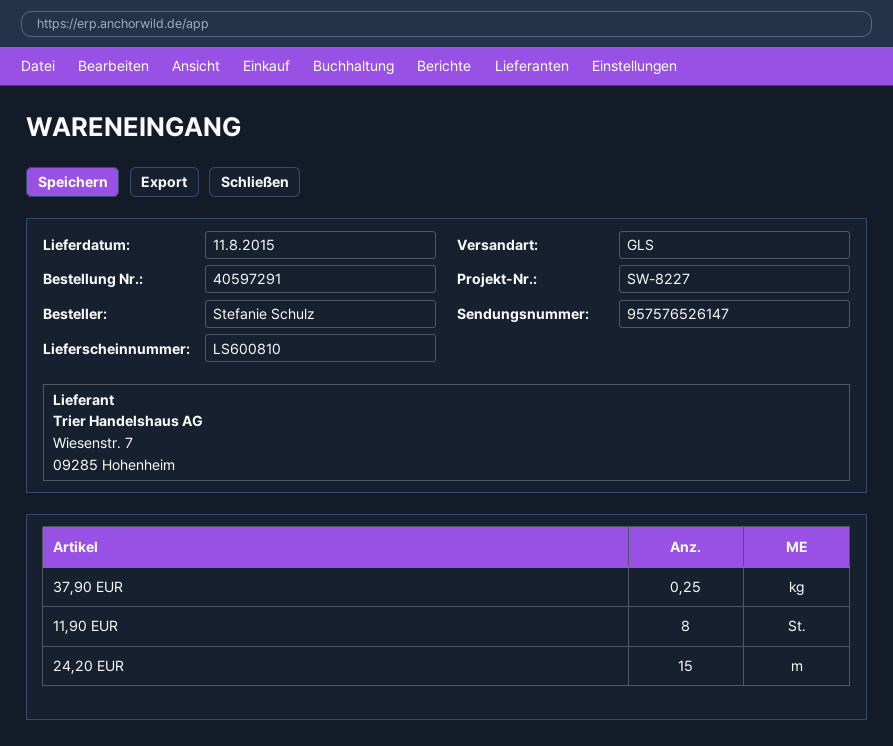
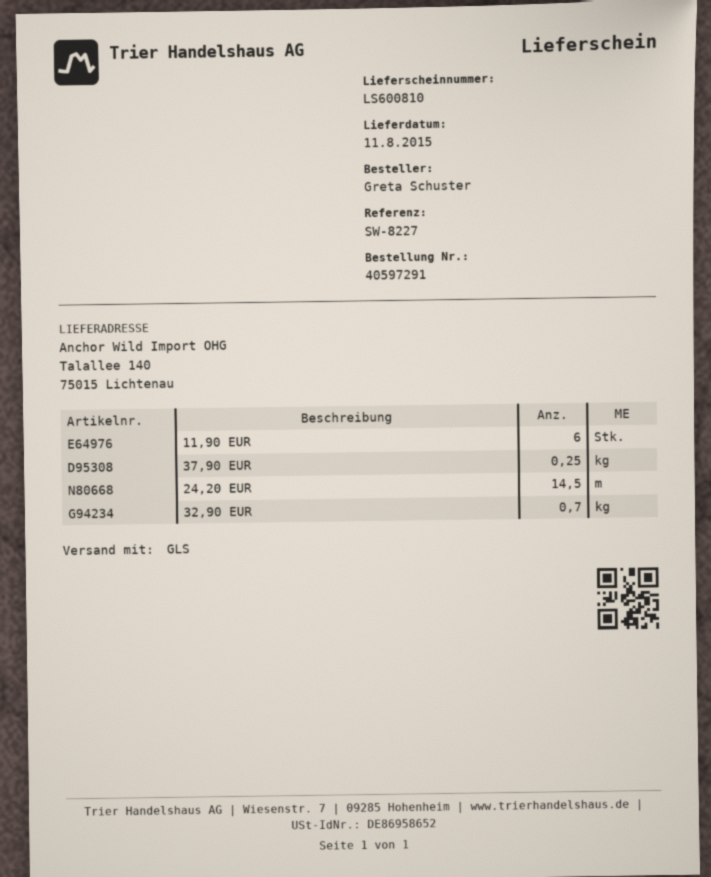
ordered by: Stefanie Schulz -> Greta Schuster
11,90 EUR: 8 -> 6
24,20 EUR: 15 -> 14.5
32,90 EUR: none -> 0.7

